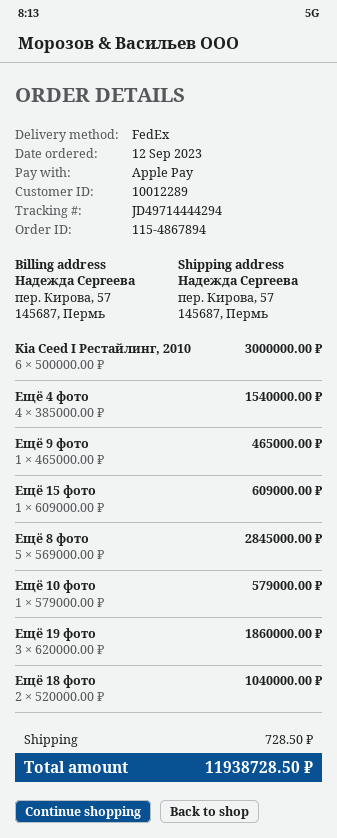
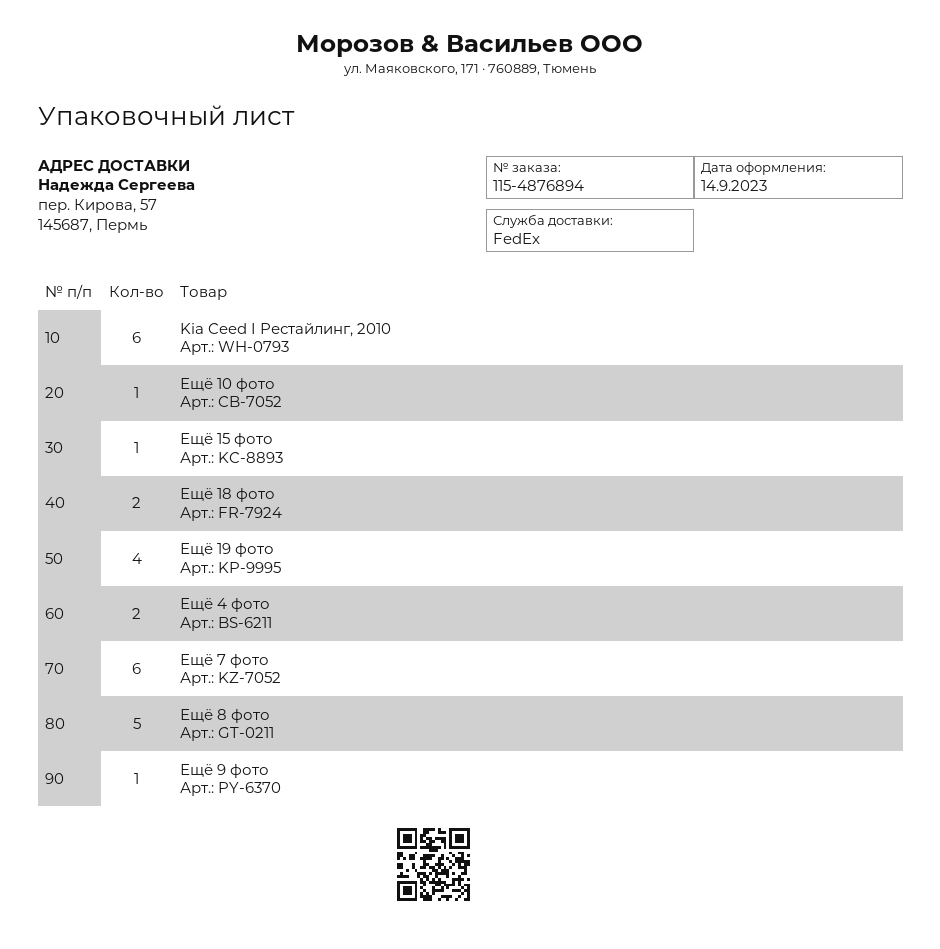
order number: 115-4867894 -> 115-4876894
order date: 2023-09-12 -> 2023-09-14
Ещё 4 фото: 4 -> 2
Ещё 19 фото: 3 -> 4
Ещё 7 фото: none -> 6

